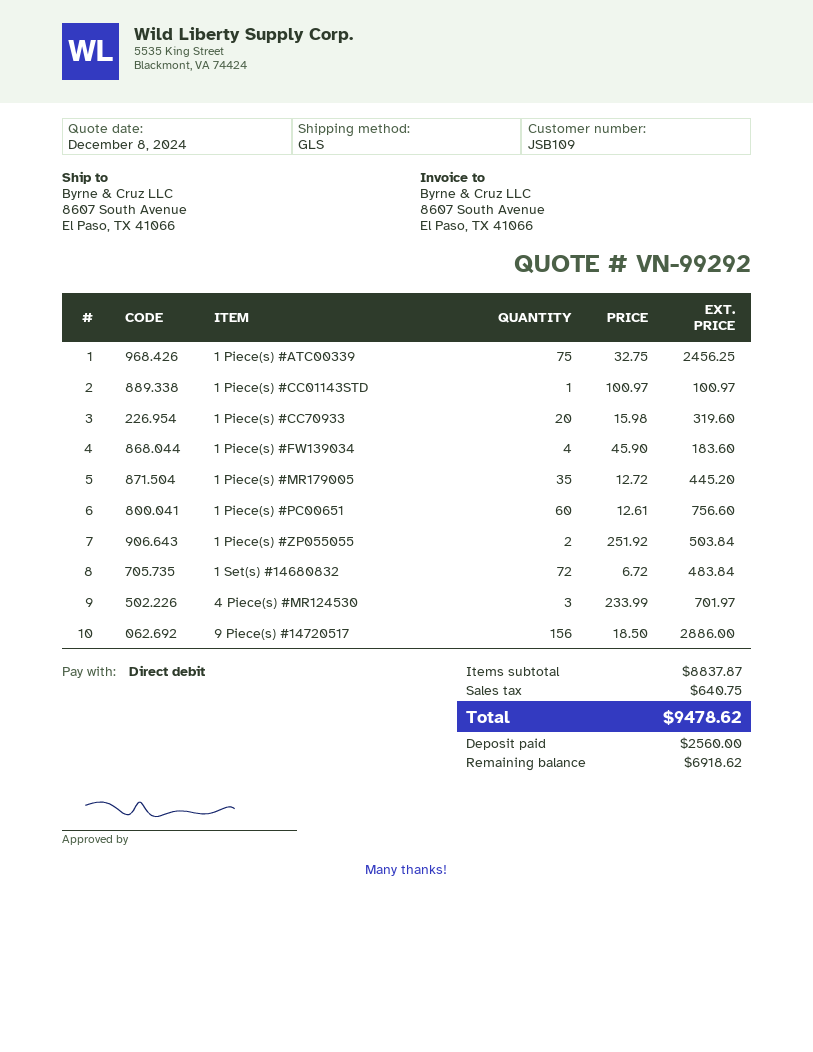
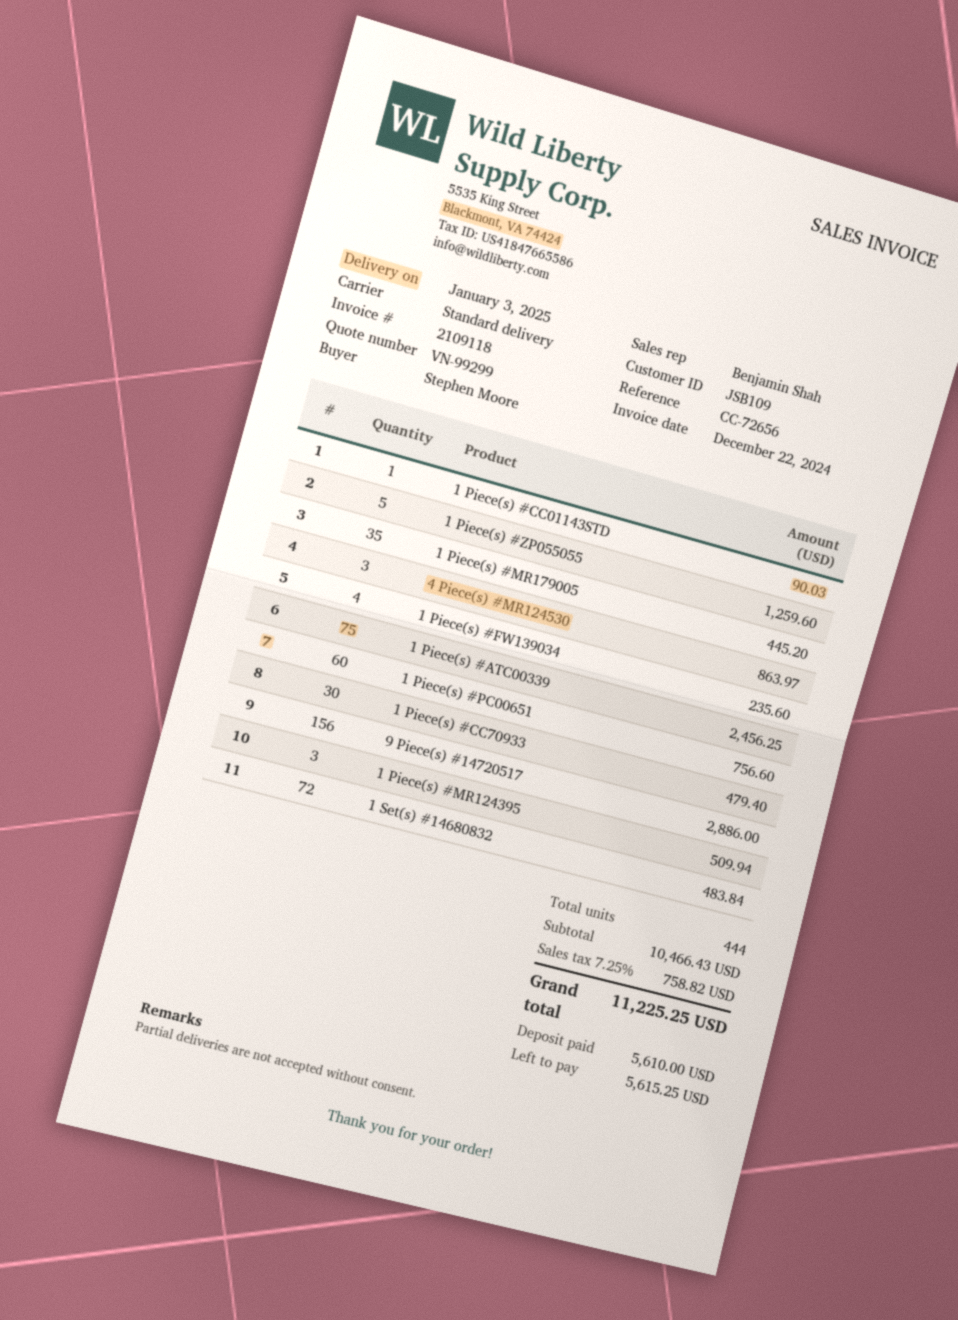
quote number: VN-99292 -> VN-99299
shipping method: GLS -> standard
1 Piece(s) #CC01143STD: 1 for 100.97 -> 1 for 90.03
1 Piece(s) #CC70933: 20 for 319.60 -> 30 for 479.40
1 Piece(s) #FW139034: 4 for 183.60 -> 4 for 235.60
1 Piece(s) #ZP055055: 2 for 503.84 -> 5 for 1259.60
4 Piece(s) #MR124530: 3 for 701.97 -> 3 for 863.97
1 Piece(s) #MR124395: none -> 3 for 509.94
subtotal: 8837.87 -> 10466.43
tax: 640.75 -> 758.82
total: 9478.62 -> 11225.25
deposit: 2560.00 -> 5610.00
balance: 6918.62 -> 5615.25

